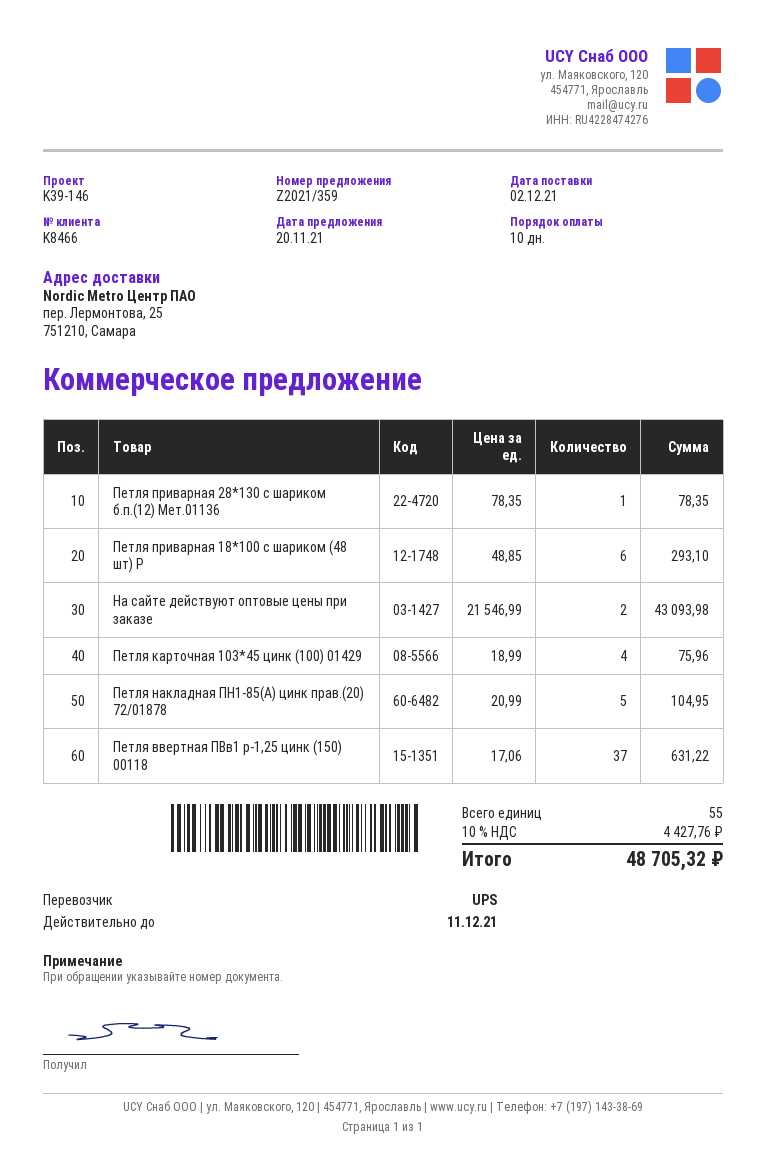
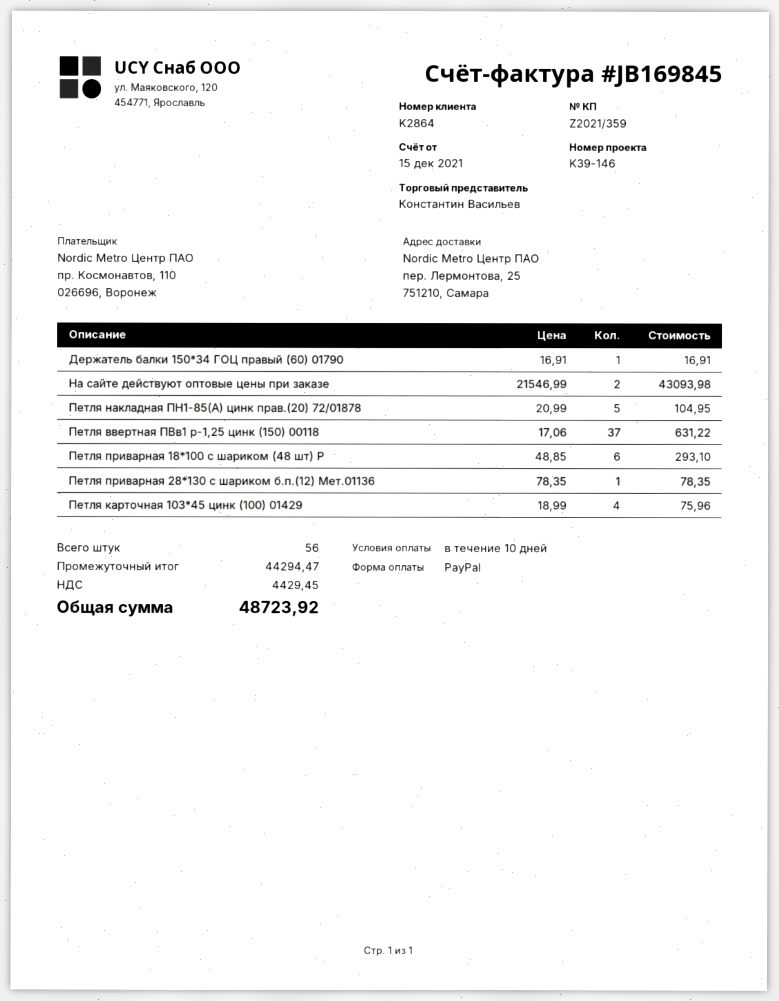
customer number: K8466 -> K2864
Держатель балки 150*34 ГОЦ правый (60) 01790: none -> 1 x 16.91 = 16.91
total quantity: 55 -> 56
tax: 4427.76 -> 4429.45
total: 48705.32 -> 48723.92

